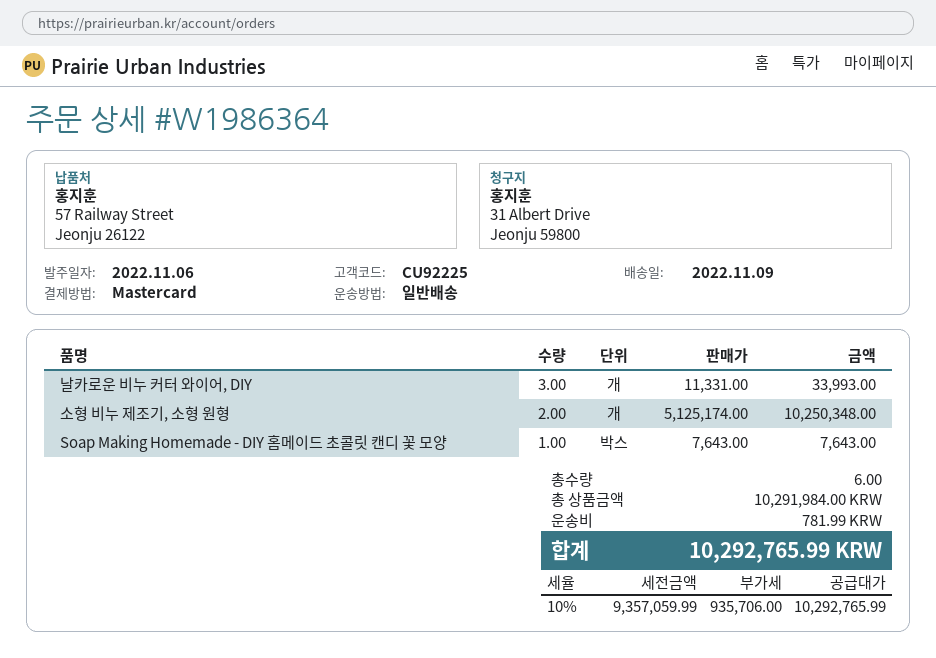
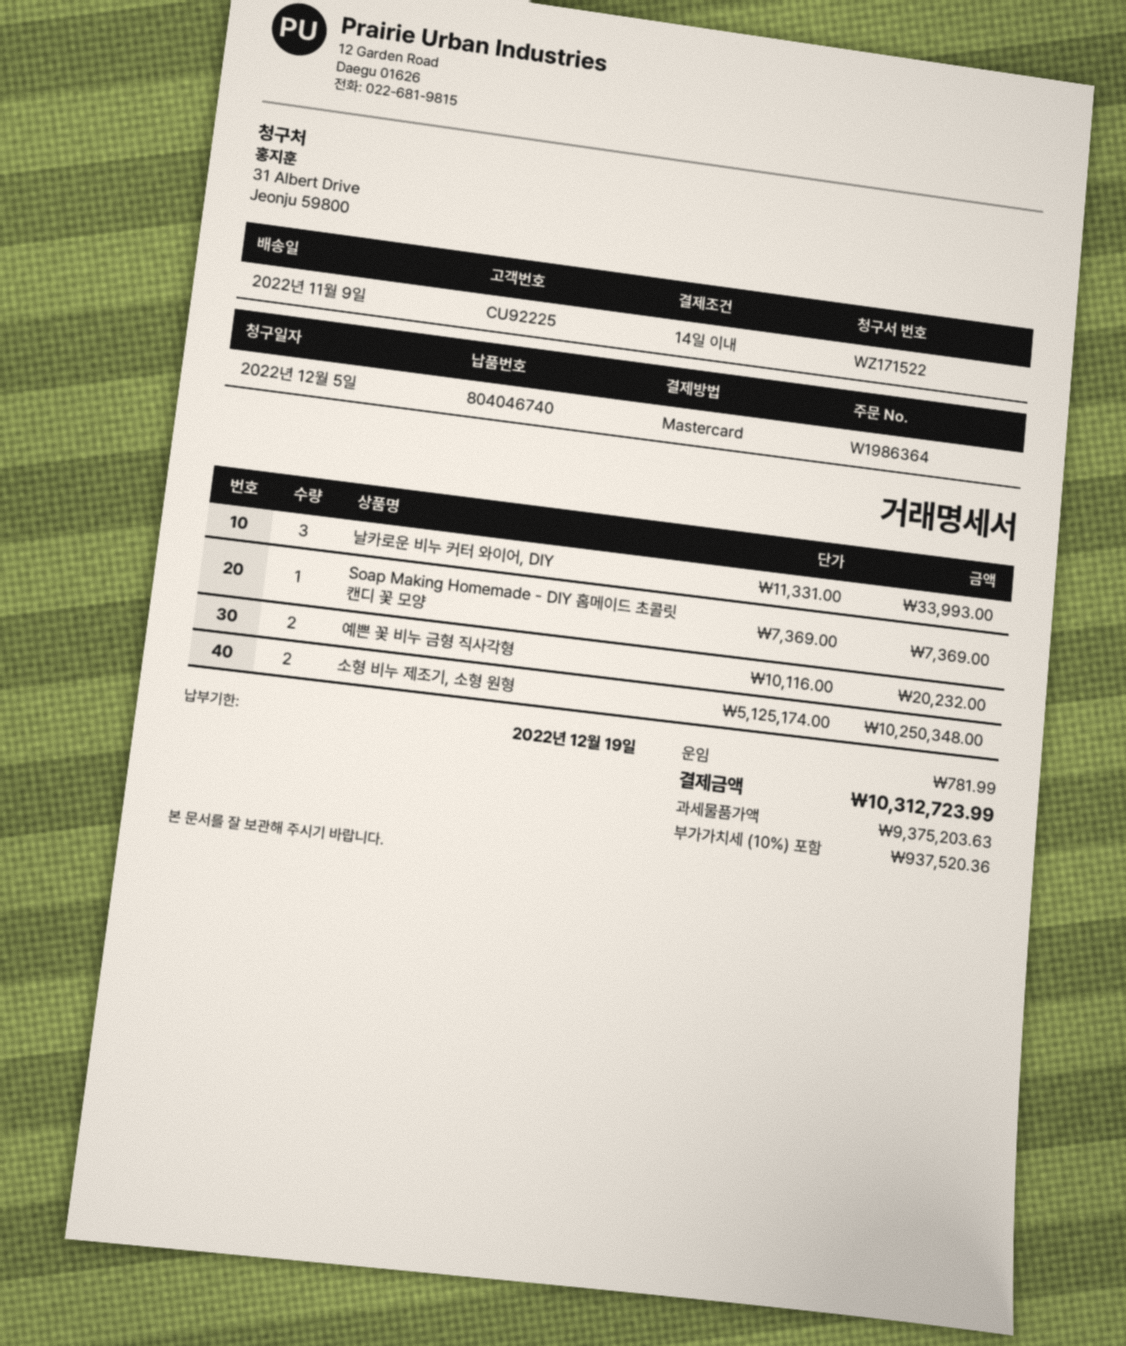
Soap Making Homemade - DIY 홈메이드 초콜릿 캔디 꽃 모양: 1 x 7643.00 = 7643.00 -> 1 x 7369.00 = 7369.00
예쁜 꽃 비누 금형 직사각형: none -> 2 x 10116.00 = 20232.00
net: 9357059.99 -> 9375203.63
tax: 10% = 935706.00 -> 10% = 937520.36
total: 10292765.99 -> 10312723.99

